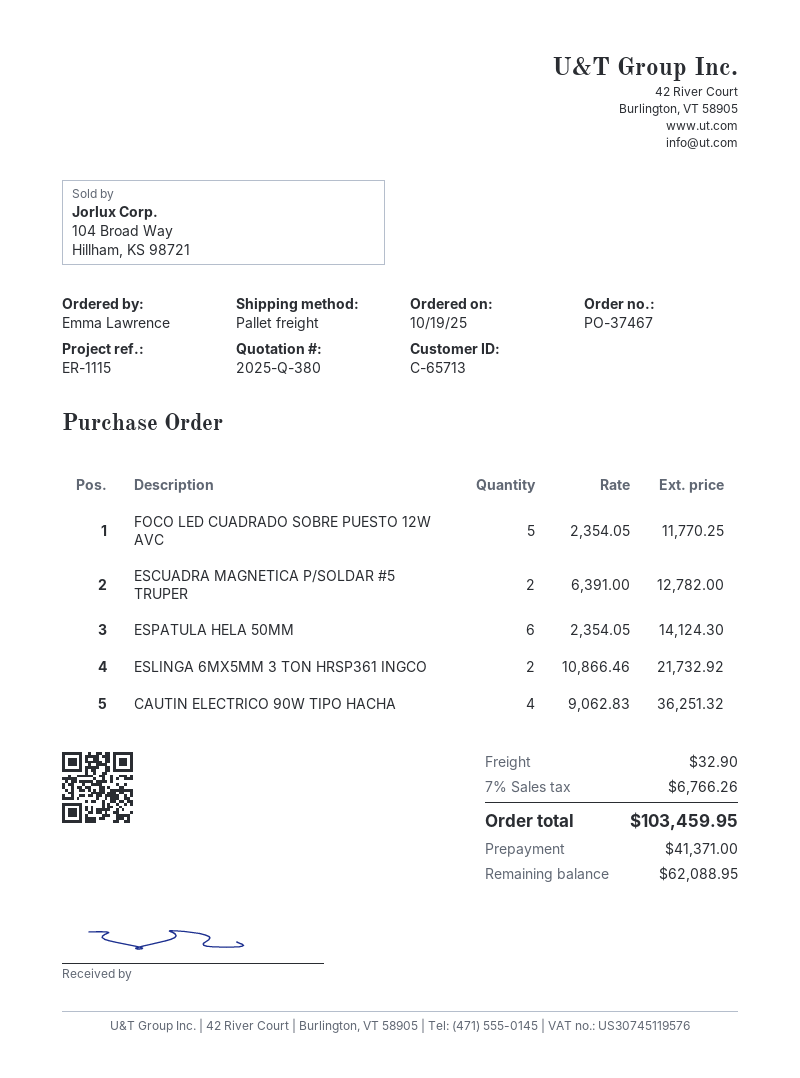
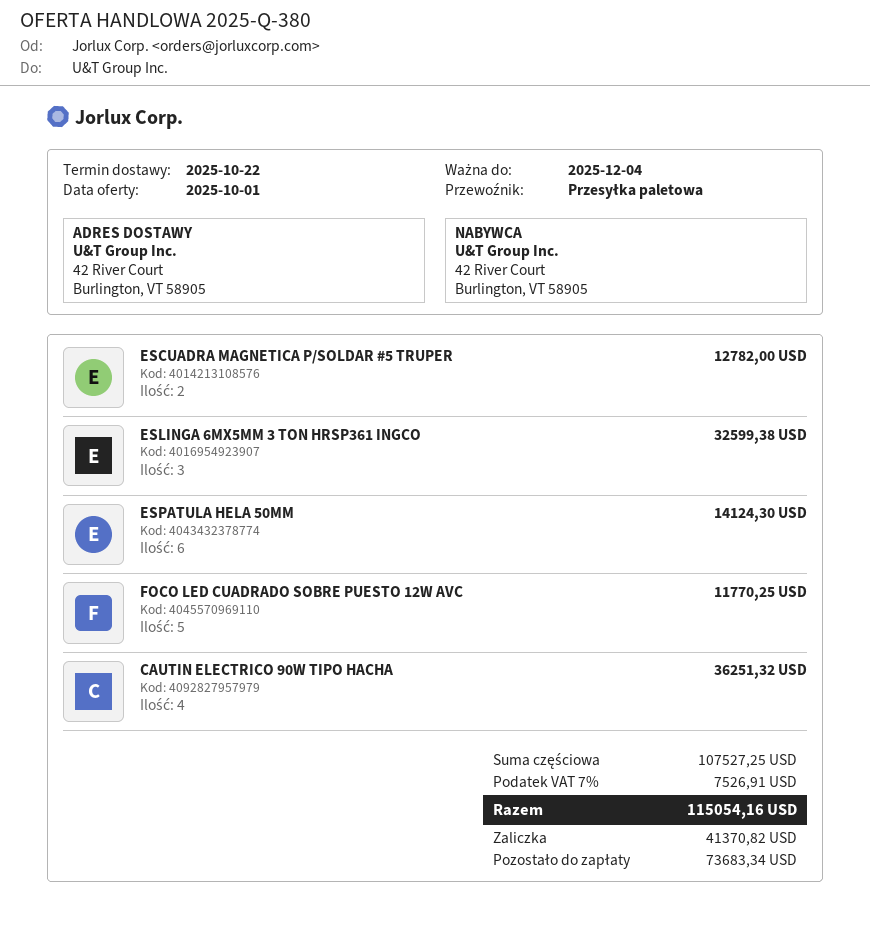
ESLINGA 6MX5MM 3 TON HRSP361 INGCO: 2 for 21732.92 -> 3 for 32599.38
shipping: 32.90 -> none
tax: 7% = 6766.26 -> 7% = 7526.91
total: 103459.95 -> 115054.16
deposit: 41371.00 -> 41370.82
balance: 62088.95 -> 73683.34

